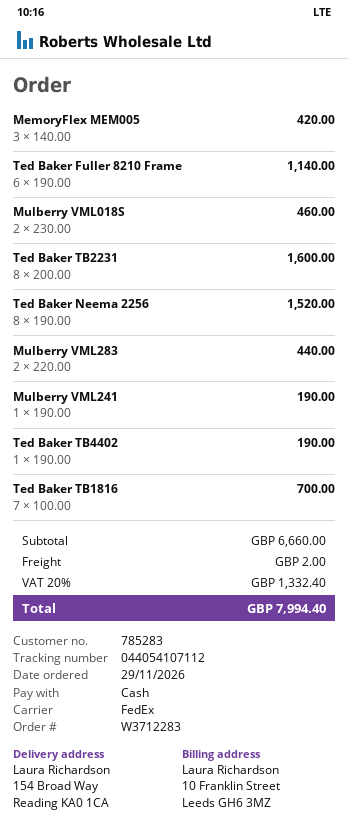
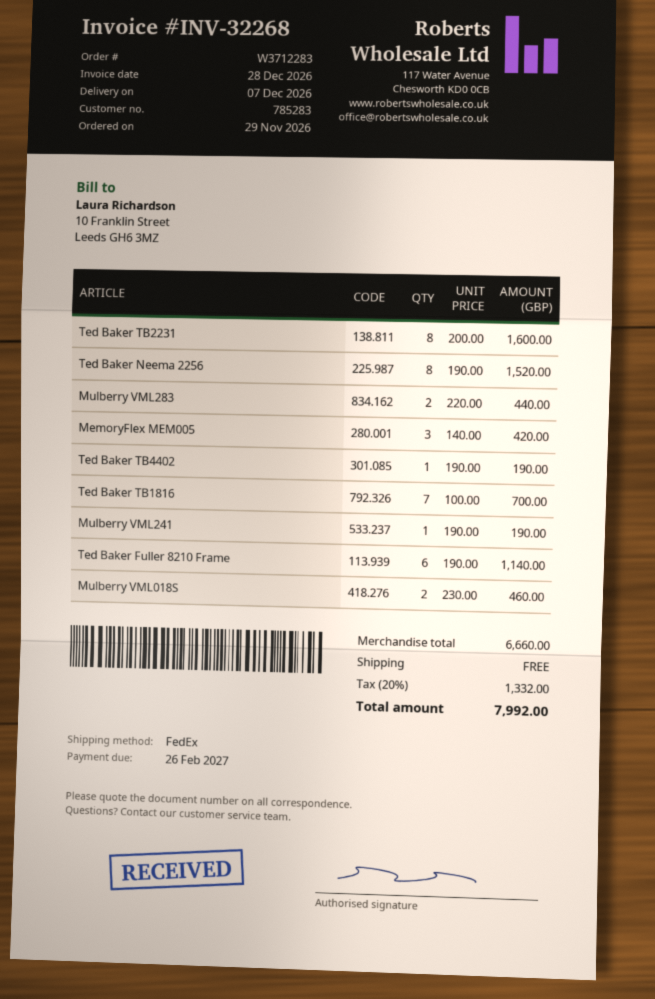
shipping: 2.00 -> 0.00
tax: 20% = 1332.40 -> 20% = 1332.00
total: 7994.40 -> 7992.00

